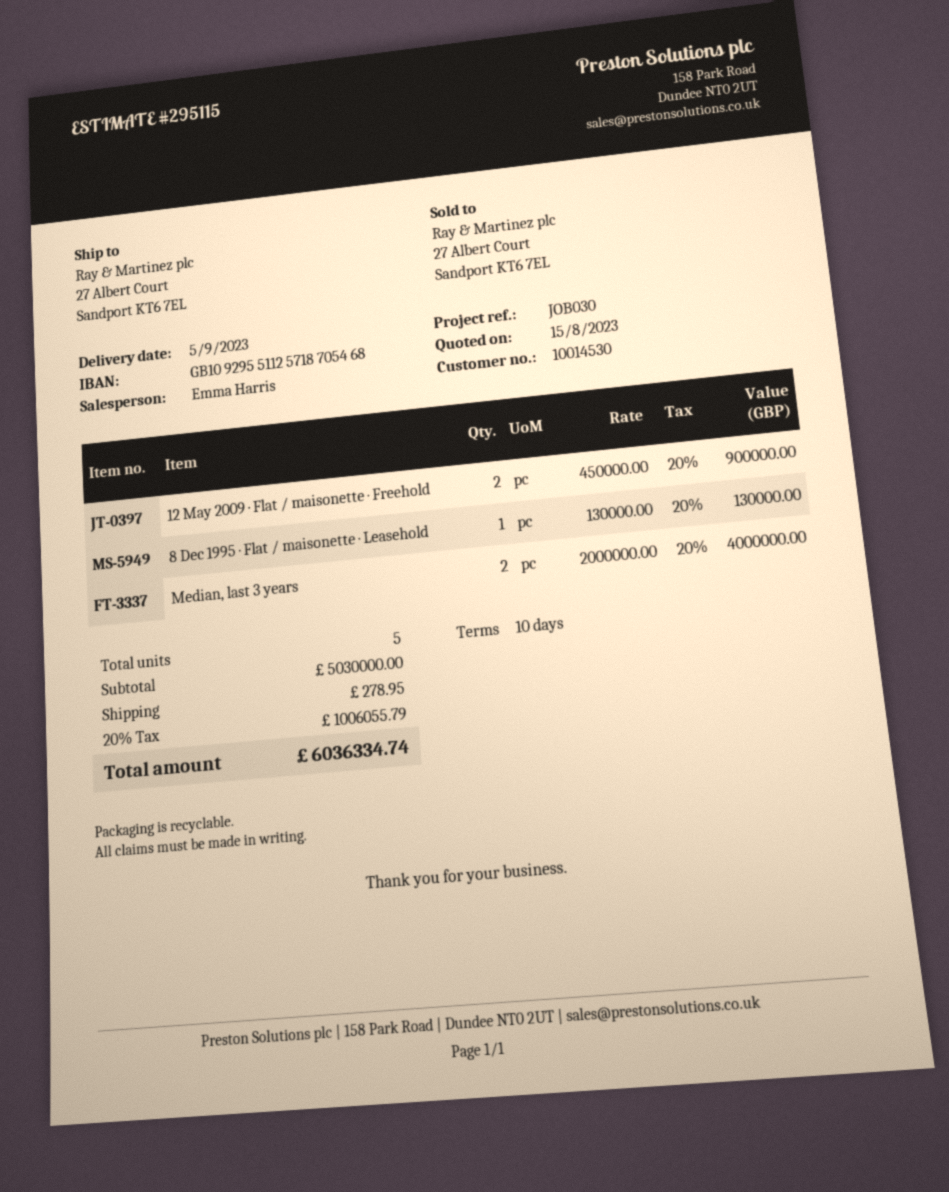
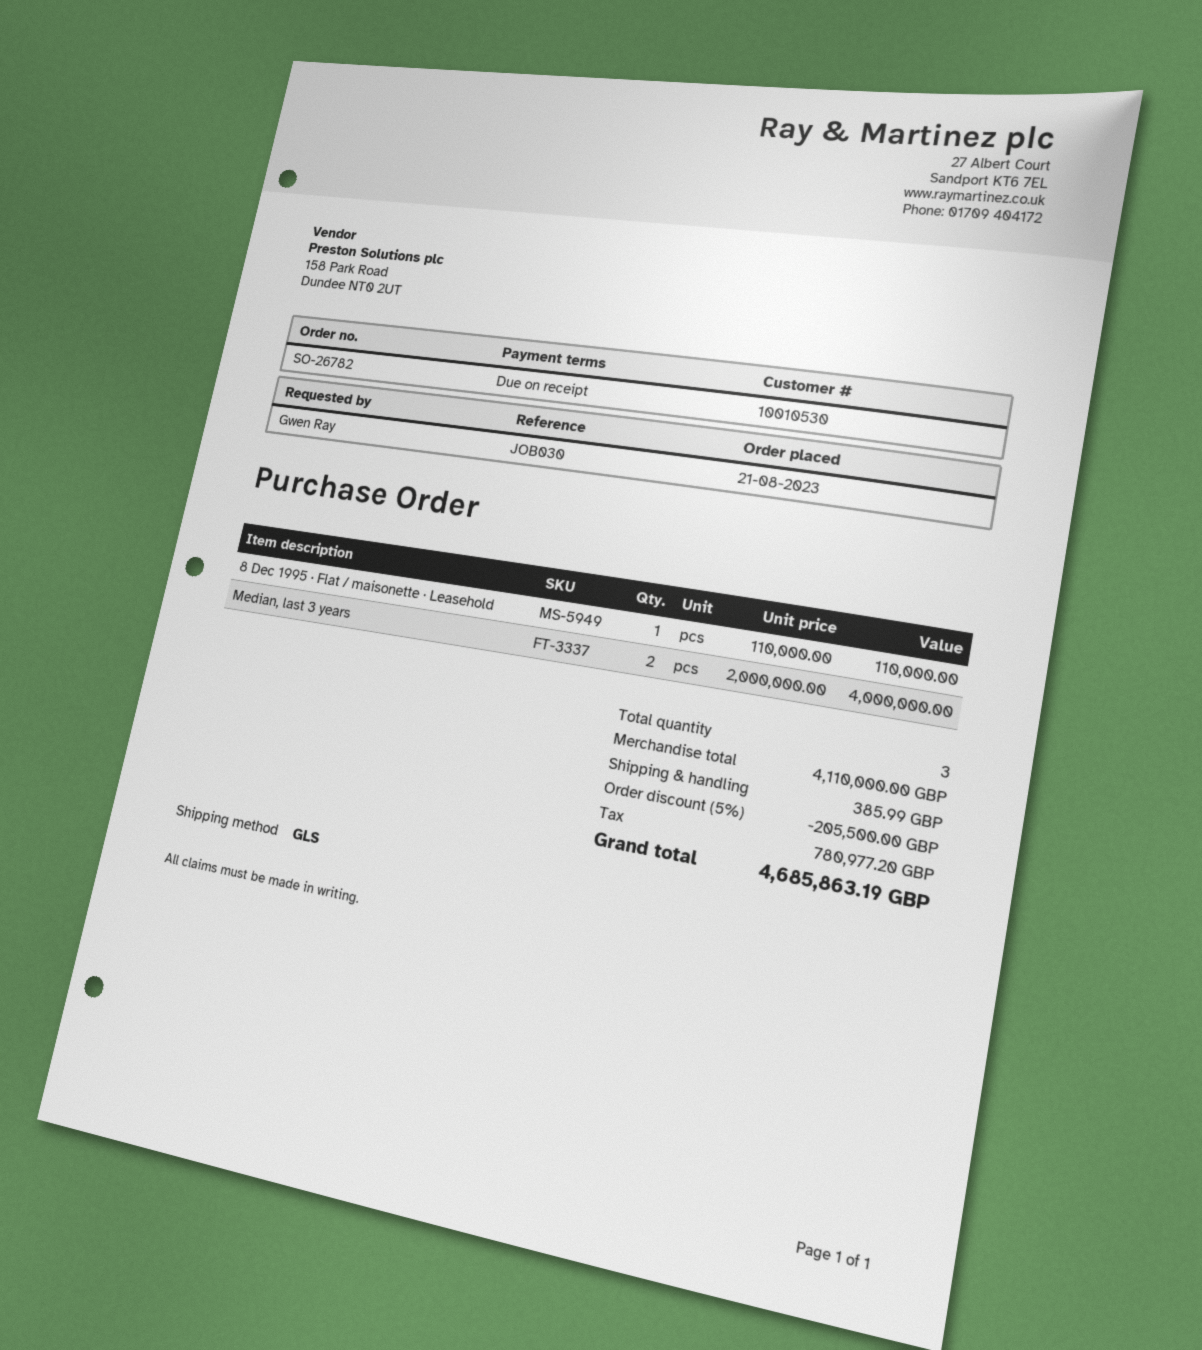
payment terms: 10 days -> on receipt
customer number: 10014530 -> 10010530
12 May 2009 · Flat / maisonette · Freehold: 2 x 450000.00 = 900000.00 -> none
8 Dec 1995 · Flat / maisonette · Leasehold: 1 x 130000.00 = 130000.00 -> 1 x 110000.00 = 110000.00
total quantity: 5 -> 3
subtotal: 5030000.00 -> 4110000.00
discount: none -> 5% = 205500.00
shipping: 278.95 -> 385.99
tax: 1006055.79 -> 780977.20
total: 6036334.74 -> 4685863.19

